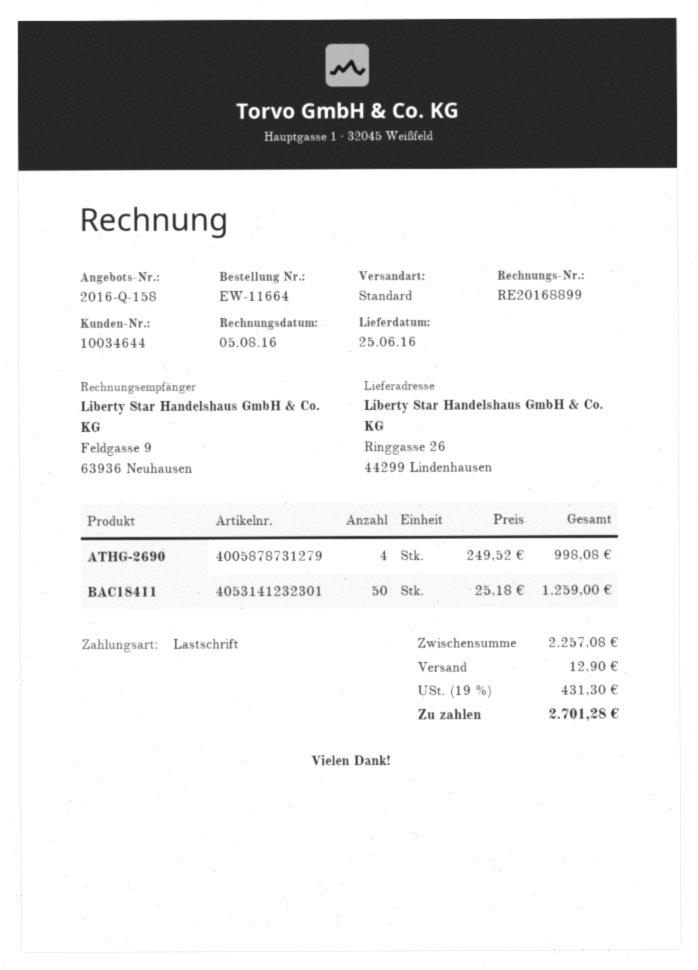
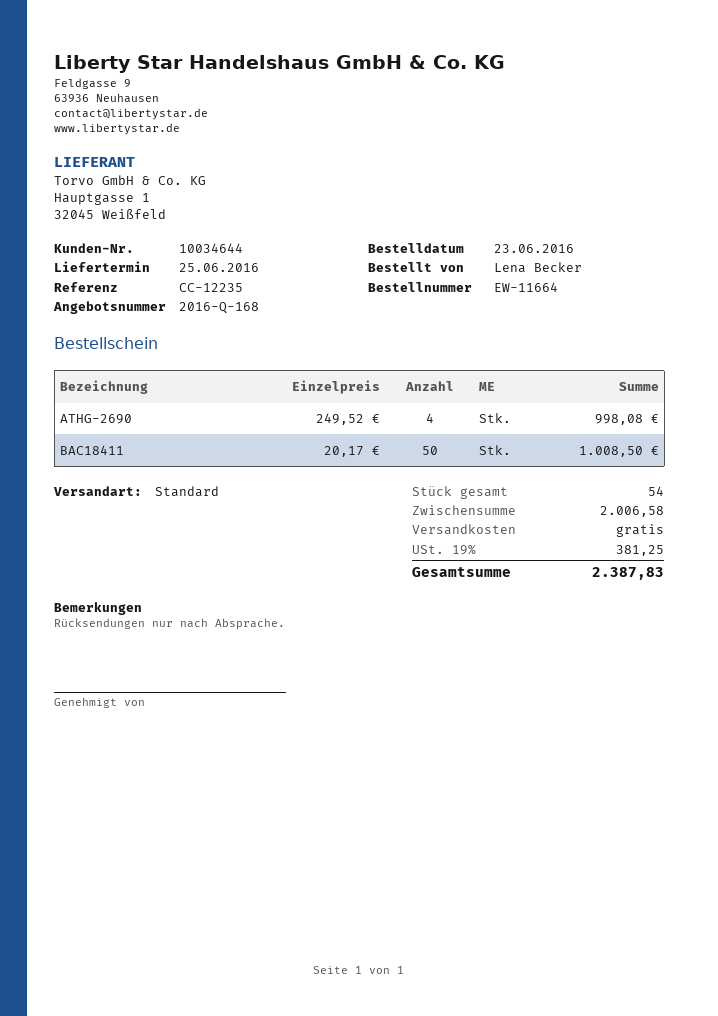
quote number: 2016-Q-158 -> 2016-Q-168
BAC18411: 50 x 25.18 = 1259.00 -> 50 x 20.17 = 1008.50
subtotal: 2257.08 -> 2006.58
shipping: 12.90 -> 0.00
tax: 19% = 431.30 -> 19% = 381.25
total: 2701.28 -> 2387.83

